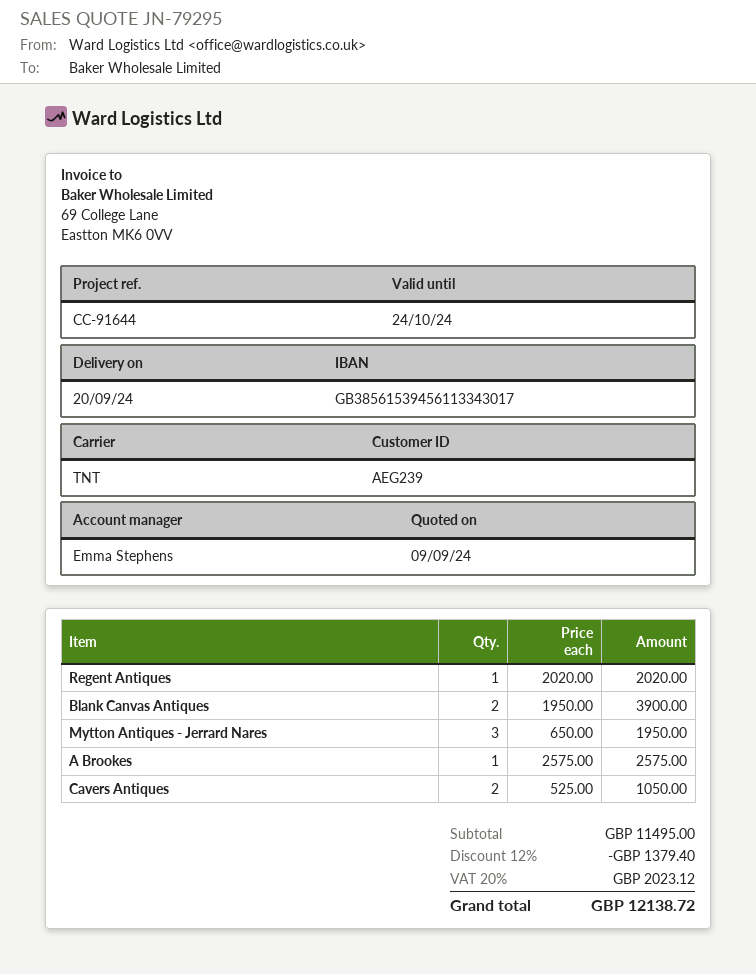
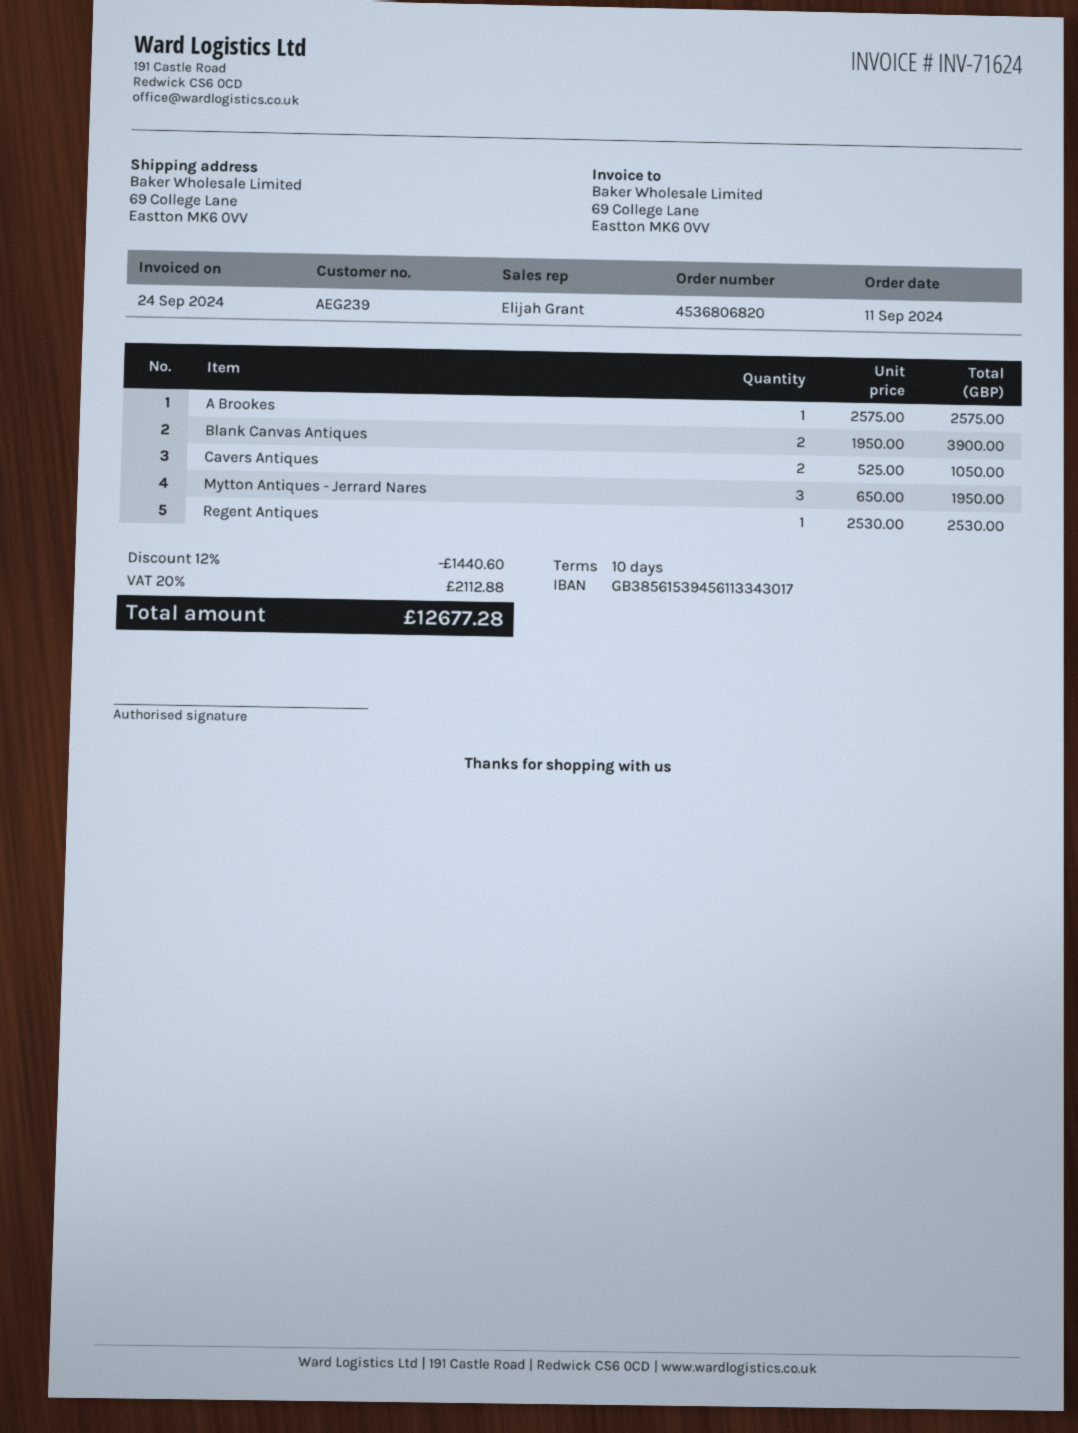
sales rep: Emma Stephens -> Elijah Grant
Regent Antiques: 1 x 2020.00 = 2020.00 -> 1 x 2530.00 = 2530.00
discount: 12% = 1379.40 -> 12% = 1440.60
tax: 20% = 2023.12 -> 20% = 2112.88
total: 12138.72 -> 12677.28

